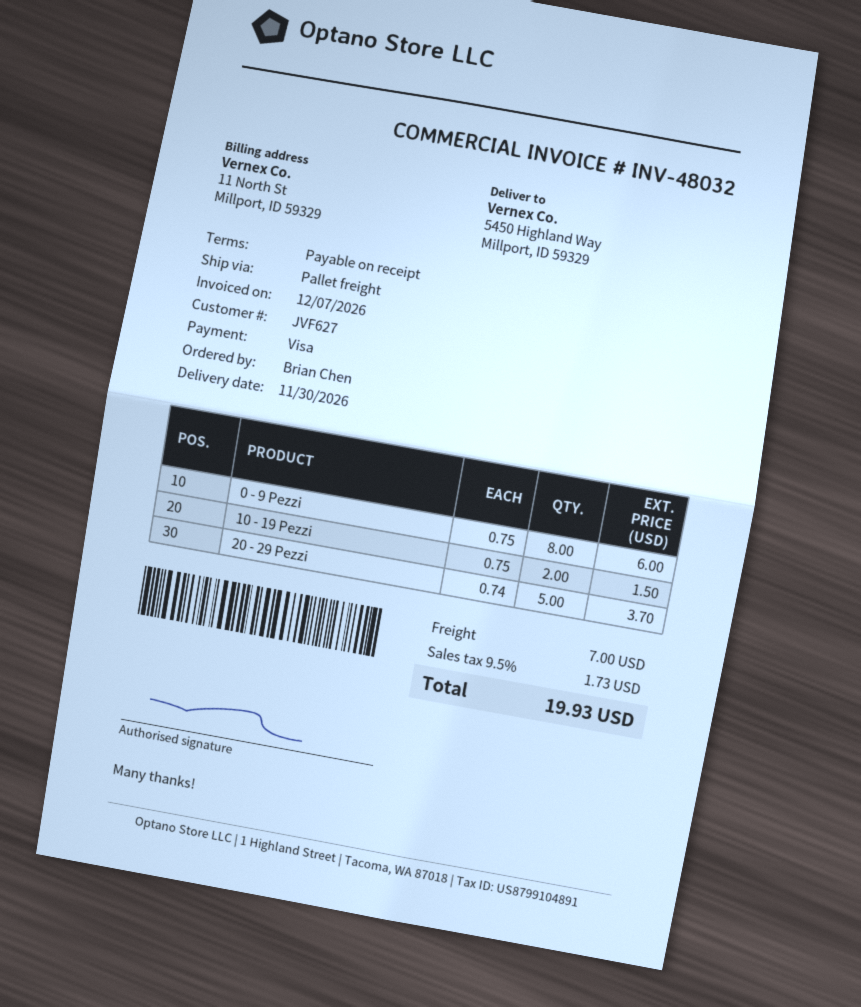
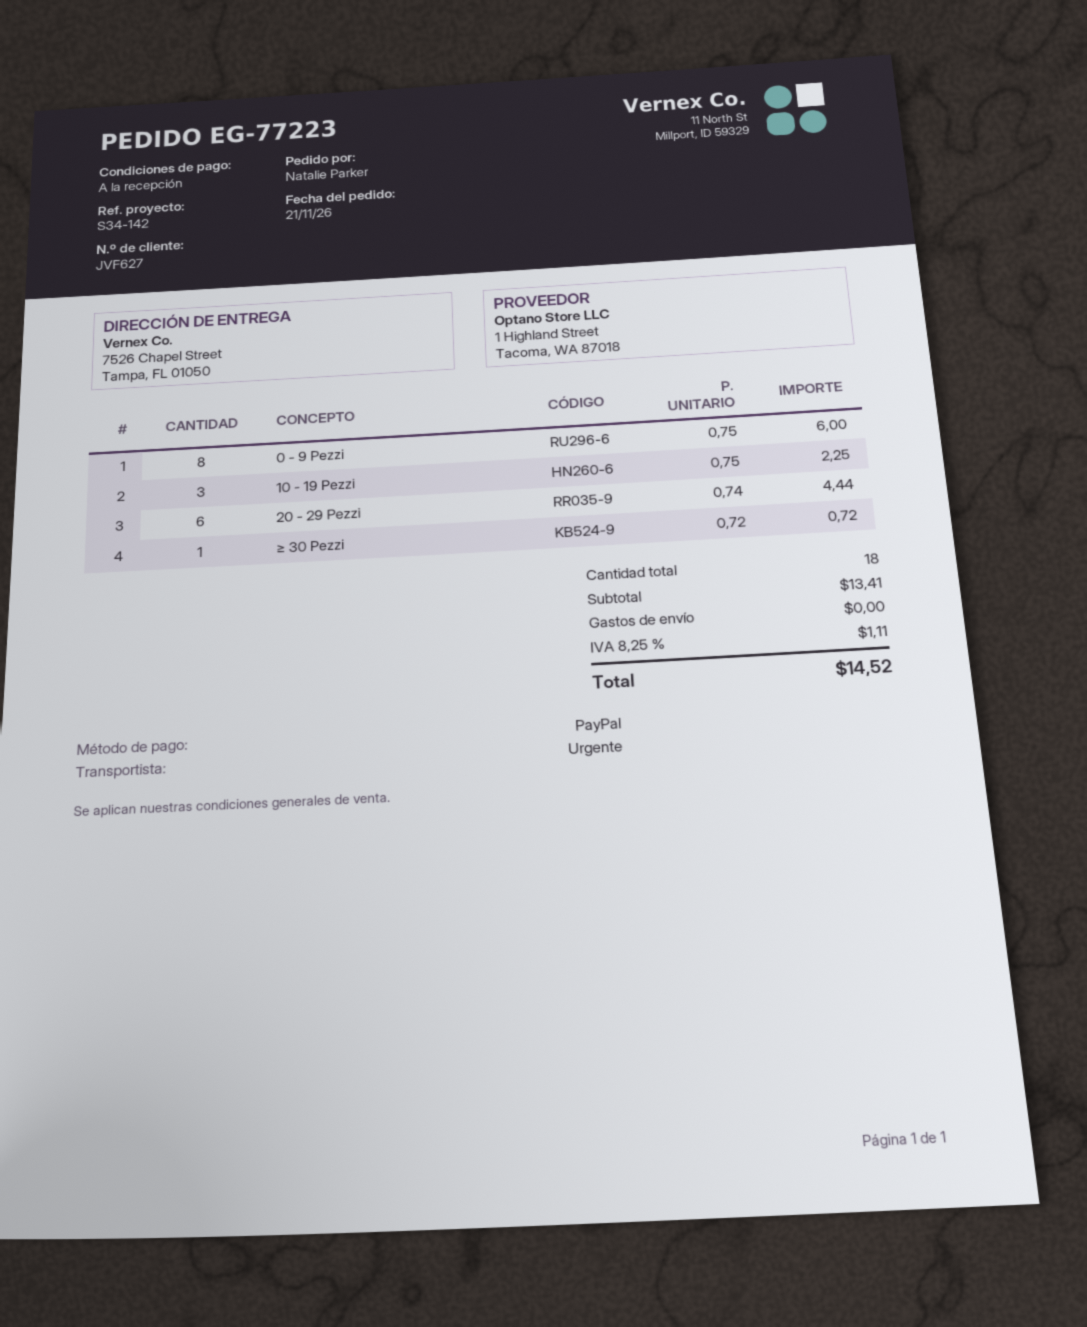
ordered by: Brian Chen -> Natalie Parker
payment method: Visa -> PayPal
shipping method: pallet freight -> express
ship to: 5450 Highland Way, Millport, ID 59329 -> 7526 Chapel Street, Tampa, FL 01050
10 - 19 Pezzi: 2 x 0.75 = 1.50 -> 3 x 0.75 = 2.25
20 - 29 Pezzi: 5 x 0.74 = 3.70 -> 6 x 0.74 = 4.44
≥ 30 Pezzi: none -> 1 x 0.72 = 0.72
shipping: 7.00 -> 0.00
tax: 9.5% = 1.73 -> 8.25% = 1.11
total: 19.93 -> 14.52

